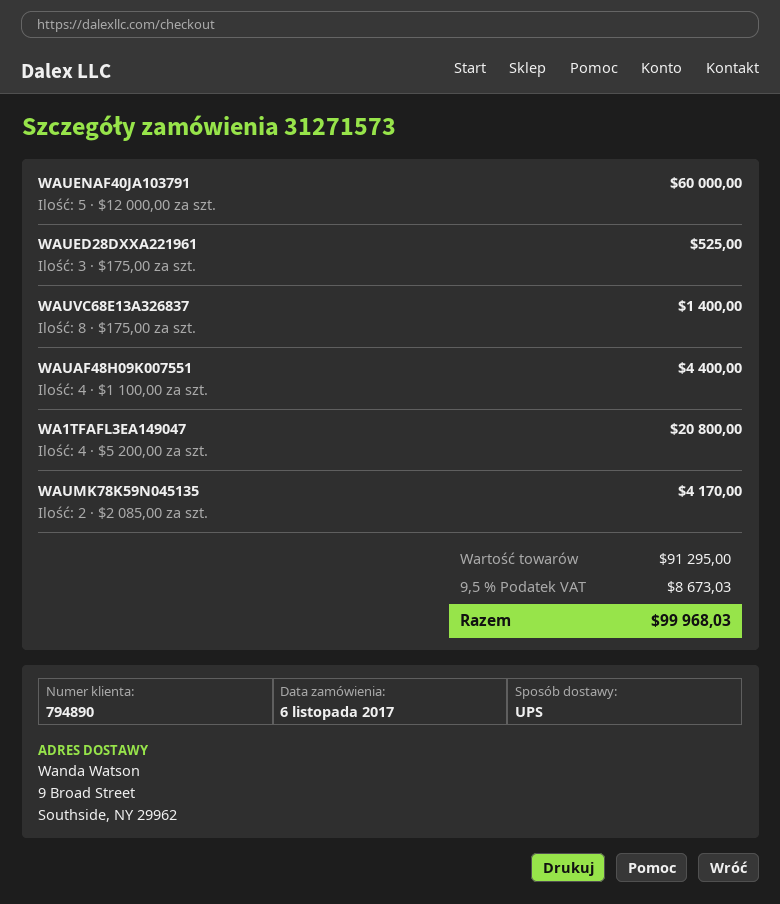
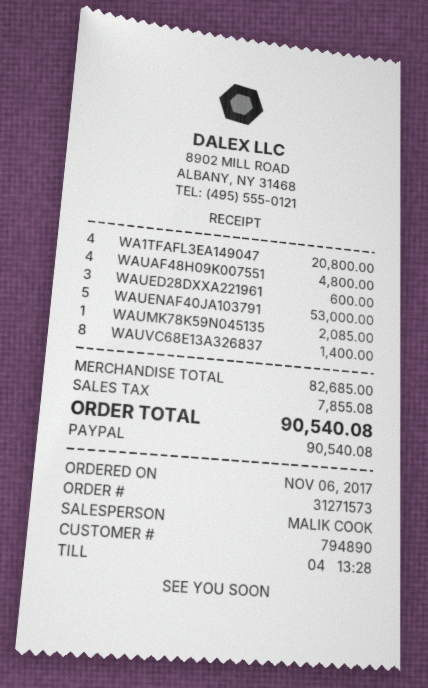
WAUENAF40JA103791: 5 for 60000.00 -> 5 for 53000.00
WAUED28DXXA221961: 3 for 525.00 -> 3 for 600.00
WAUAF48H09K007551: 4 for 4400.00 -> 4 for 4800.00
WAUMK78K59N045135: 2 for 4170.00 -> 1 for 2085.00
subtotal: 91295.00 -> 82685.00
tax: 8673.03 -> 7855.08
total: 99968.03 -> 90540.08

